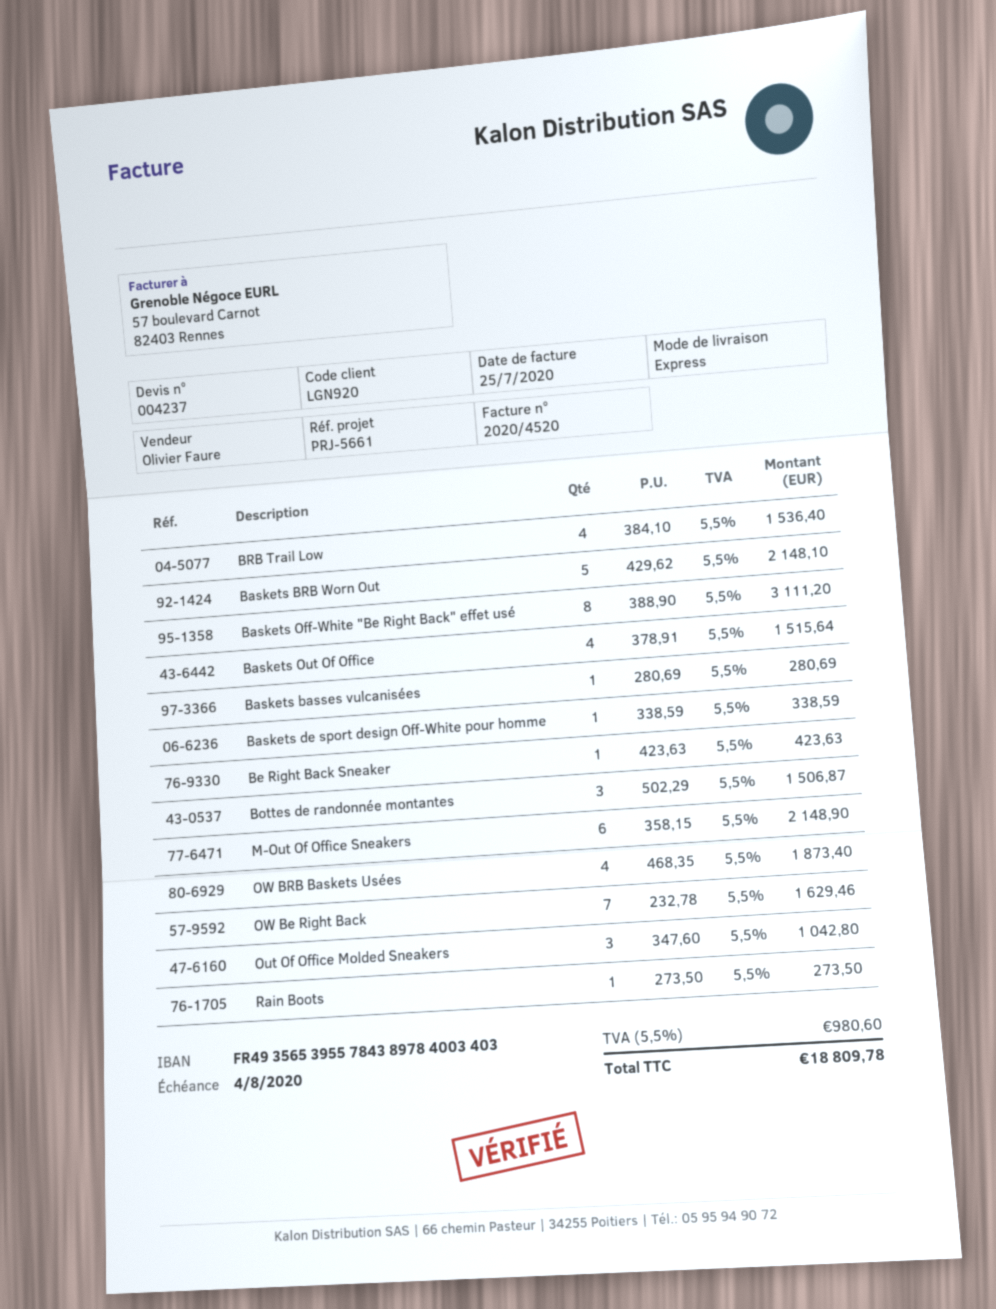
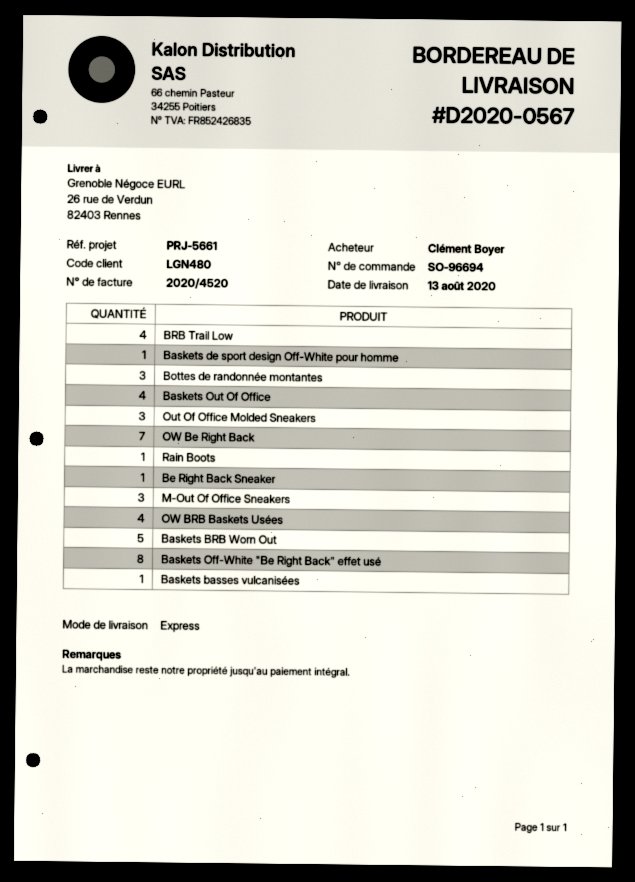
customer number: LGN920 -> LGN480
M-Out Of Office Sneakers: 6 -> 3

